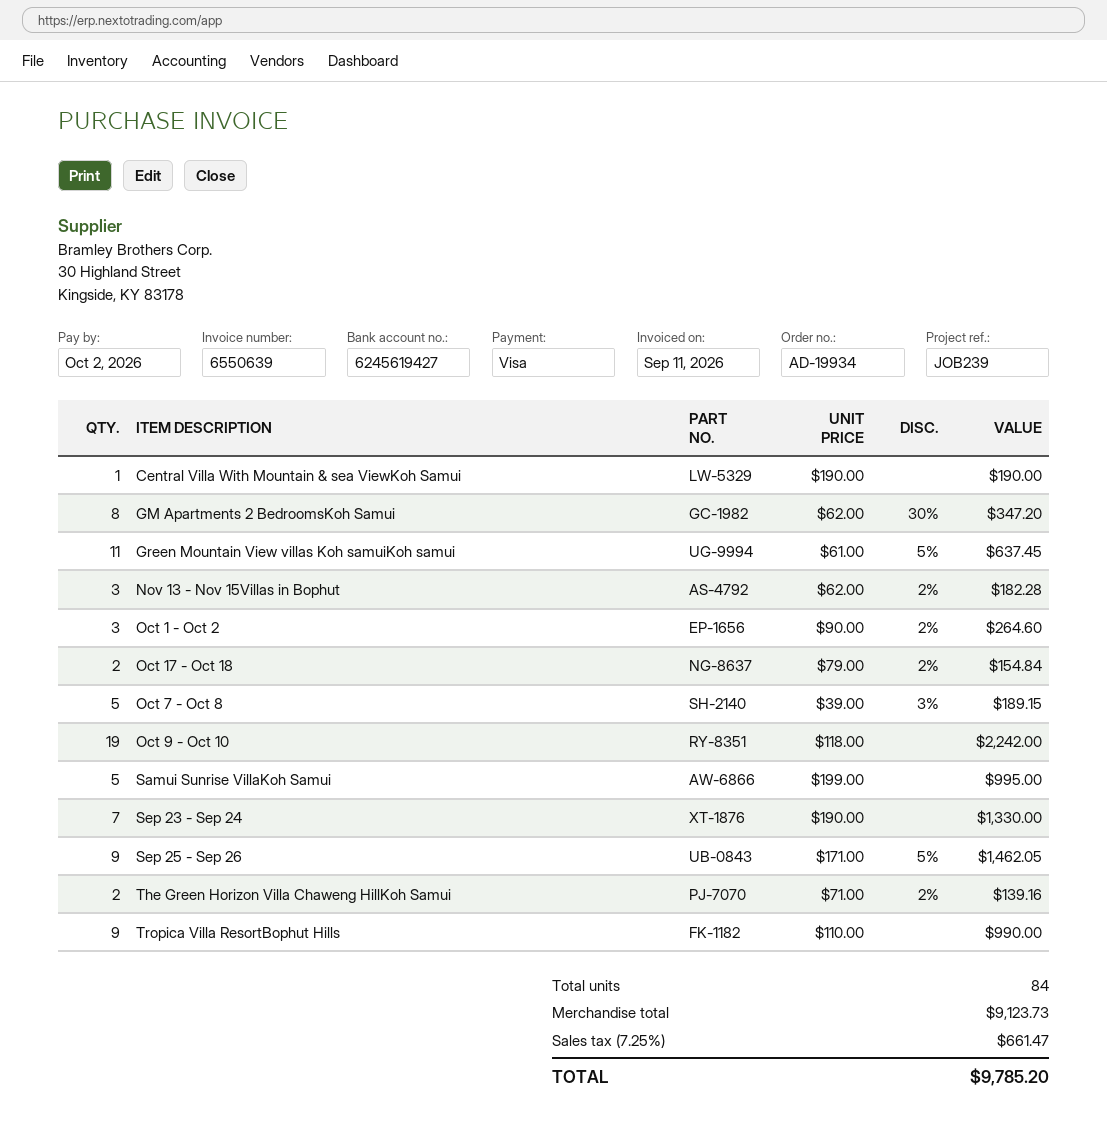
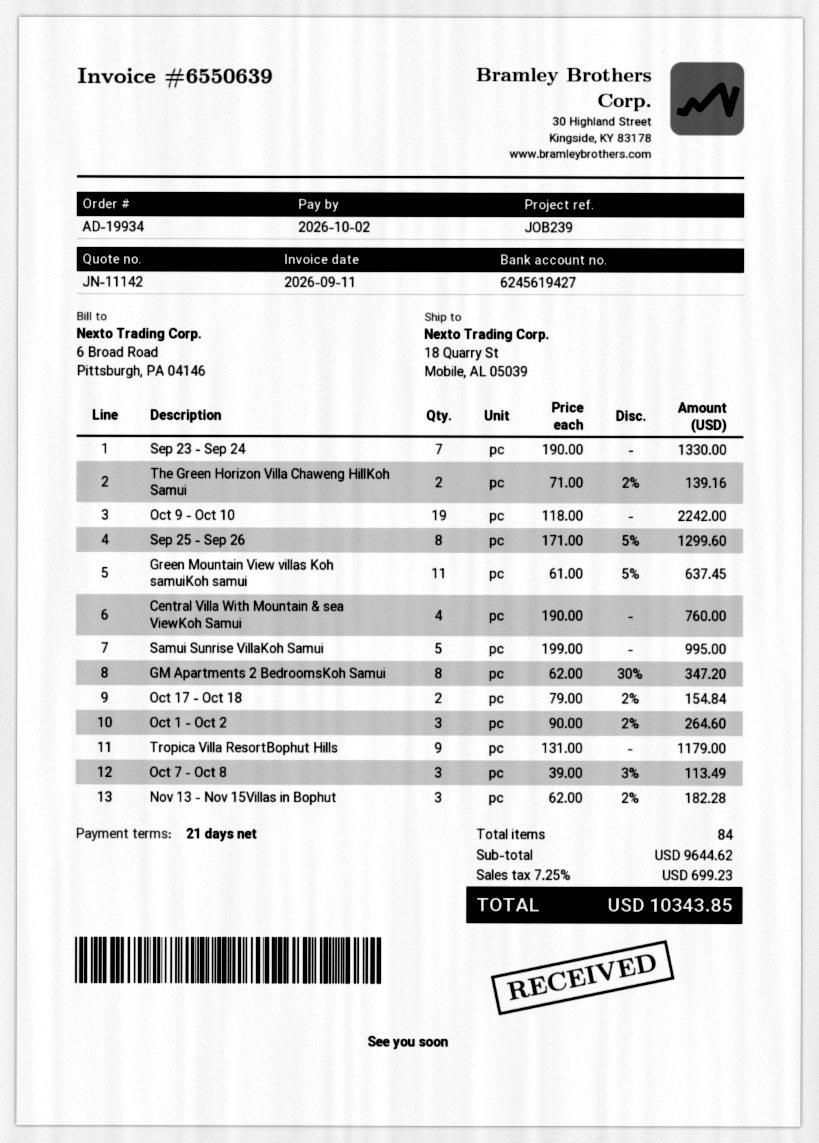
Central Villa With Mountain & sea ViewKoh Samui: 1 x 190.00 = 190.00 -> 4 x 190.00 = 760.00
Oct 7 - Oct 8: 5 x 39.00 - 3% = 189.15 -> 3 x 39.00 - 3% = 113.49
Sep 25 - Sep 26: 9 x 171.00 - 5% = 1462.05 -> 8 x 171.00 - 5% = 1299.60
Tropica Villa ResortBophut Hills: 9 x 110.00 = 990.00 -> 9 x 131.00 = 1179.00
subtotal: 9123.73 -> 9644.62
tax: 7.25% = 661.47 -> 7.25% = 699.23
total: 9785.20 -> 10343.85

